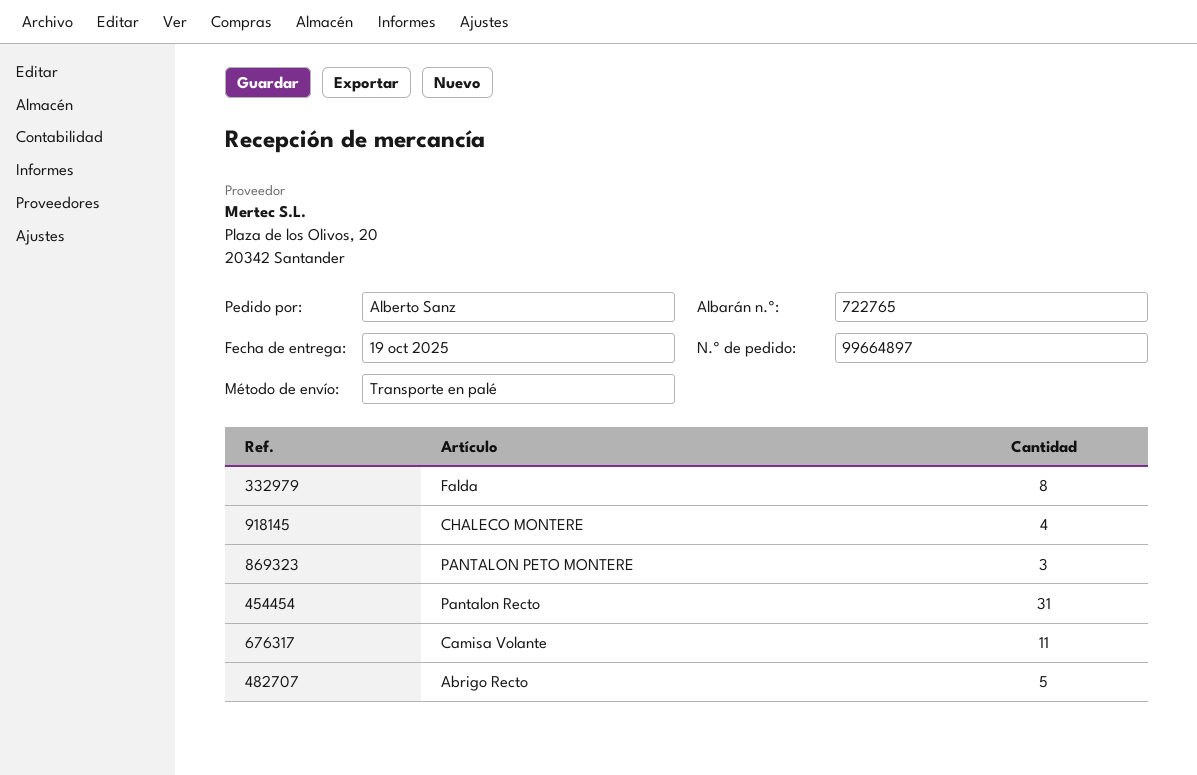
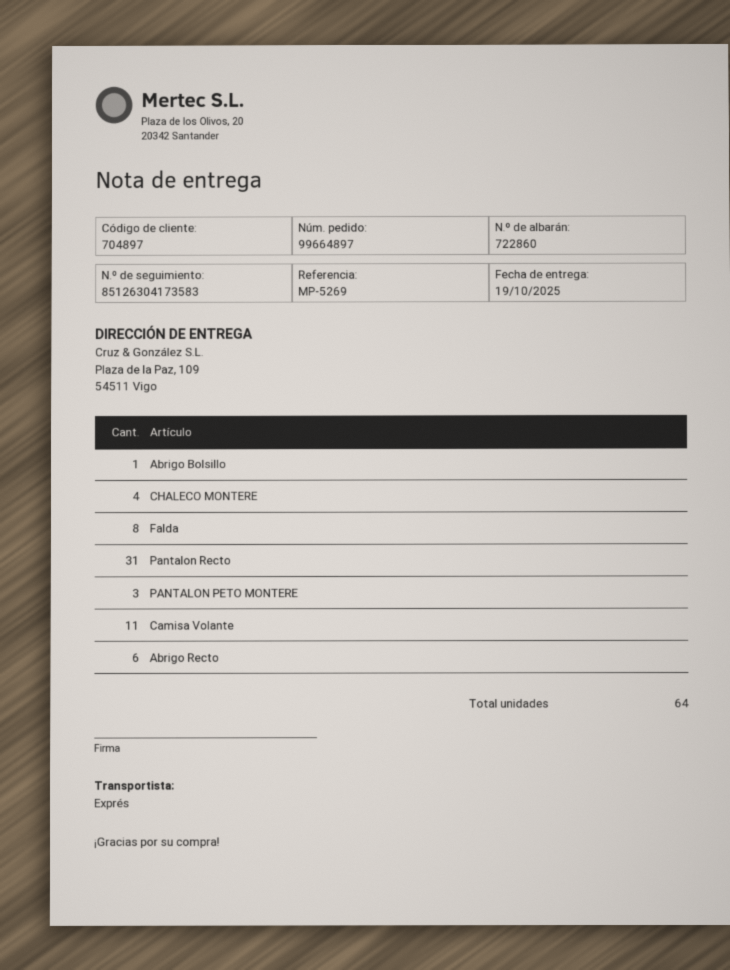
delivery note number: 722765 -> 722860
shipping method: pallet freight -> express
Abrigo Recto: 5 -> 6
Abrigo Bolsillo: none -> 1

